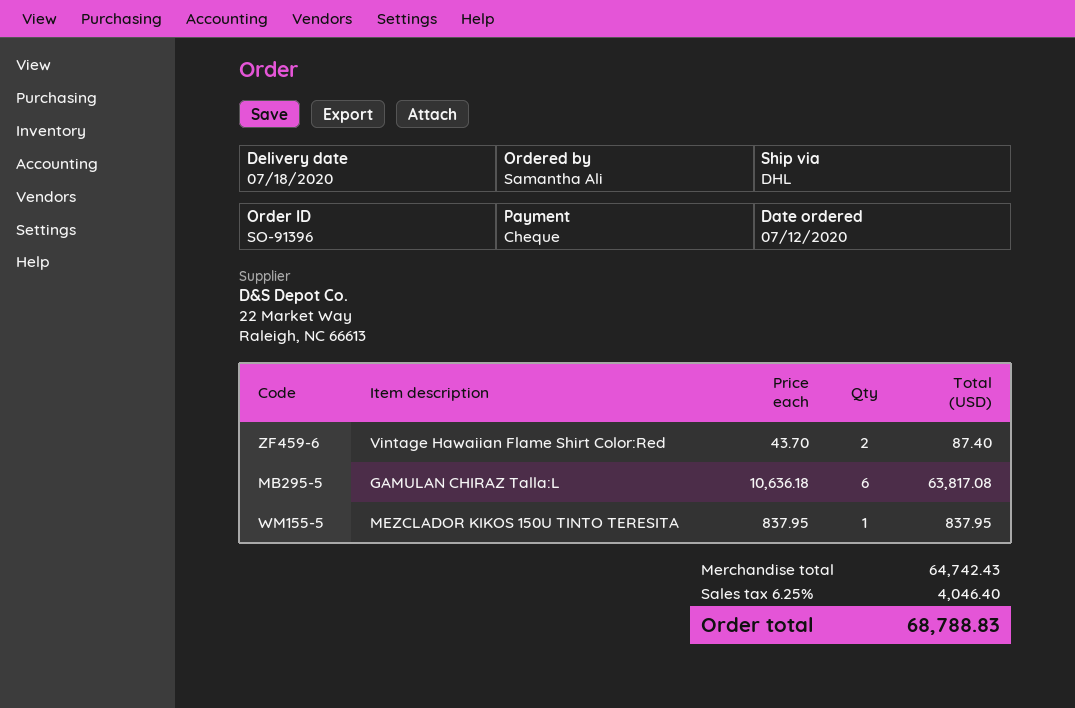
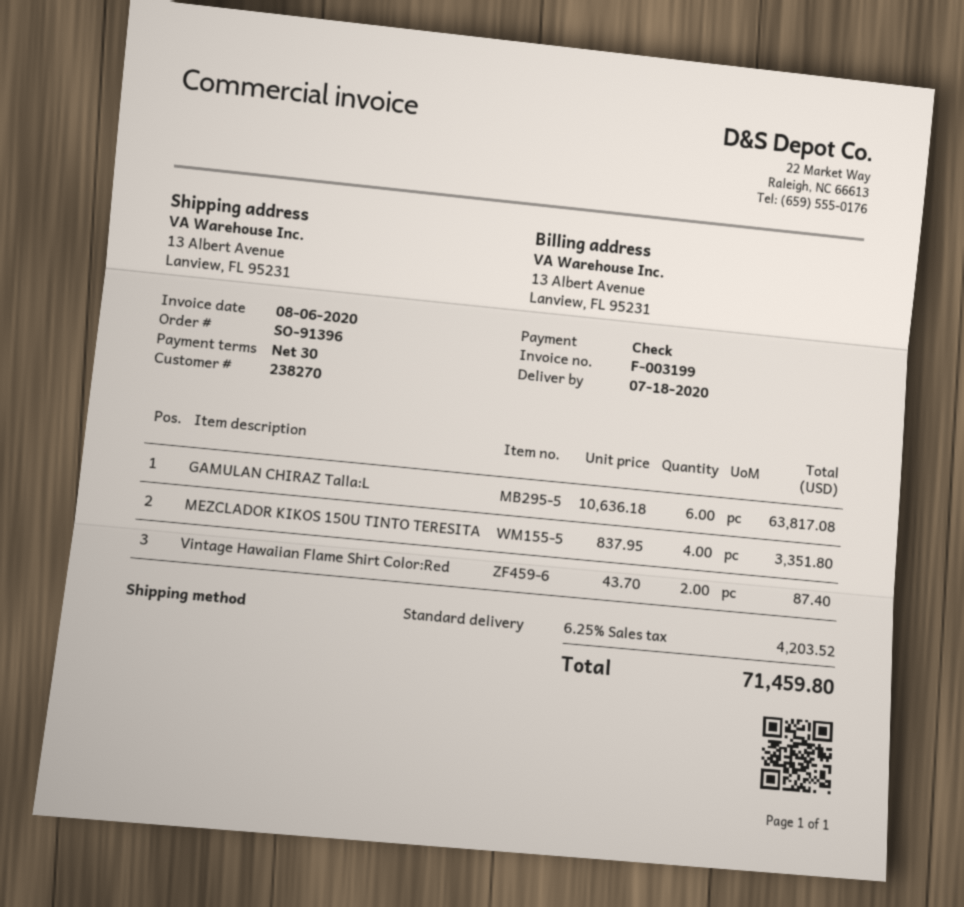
shipping method: DHL -> standard
MEZCLADOR KIKOS 150U TINTO TERESITA: 1 x 837.95 = 837.95 -> 4 x 837.95 = 3351.80
tax: 6.25% = 4046.40 -> 6.25% = 4203.52
total: 68788.83 -> 71459.80

